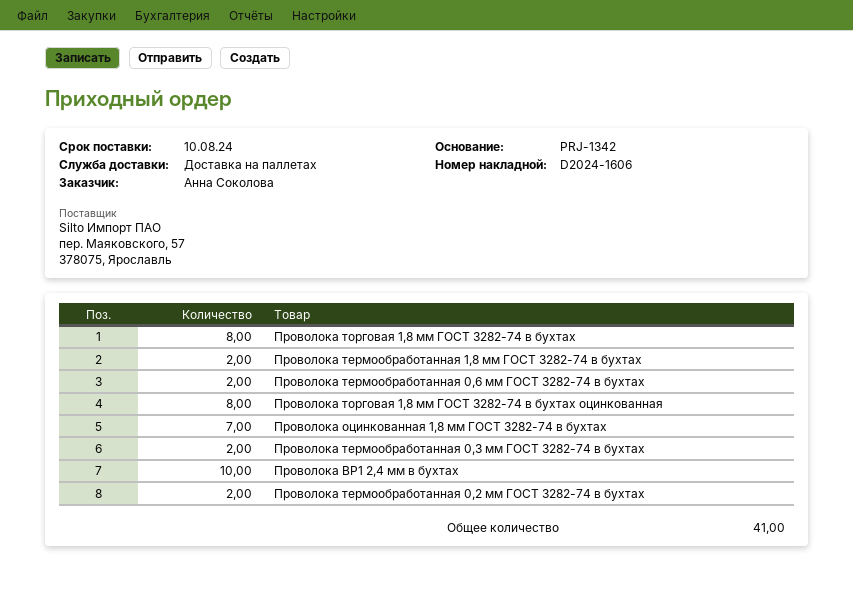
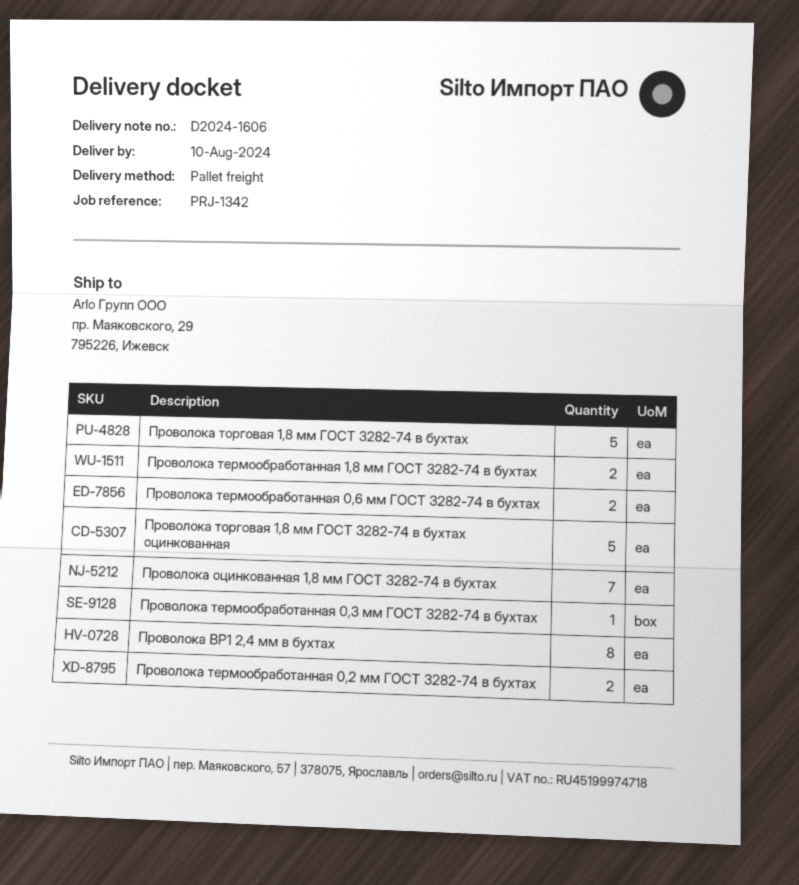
Проволока торговая 1,8 мм ГОСТ 3282-74 в бухтах: 8 -> 5
Проволока торговая 1,8 мм ГОСТ 3282-74 в бухтах оцинкованная: 8 -> 5
Проволока термообработанная 0,3 мм ГОСТ 3282-74 в бухтах: 2 -> 1
Проволока ВР1 2,4 мм в бухтах: 10 -> 8

